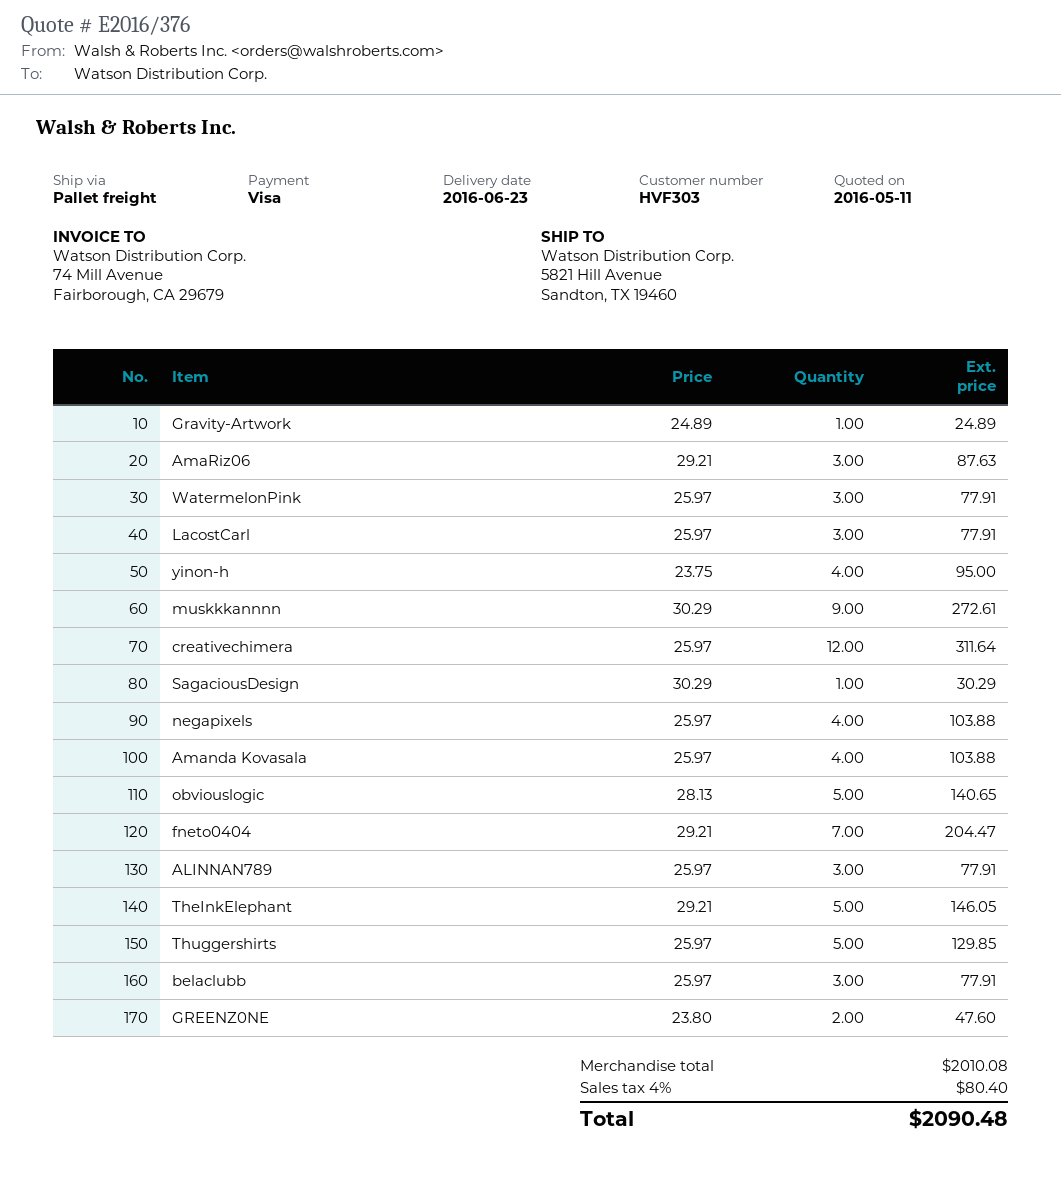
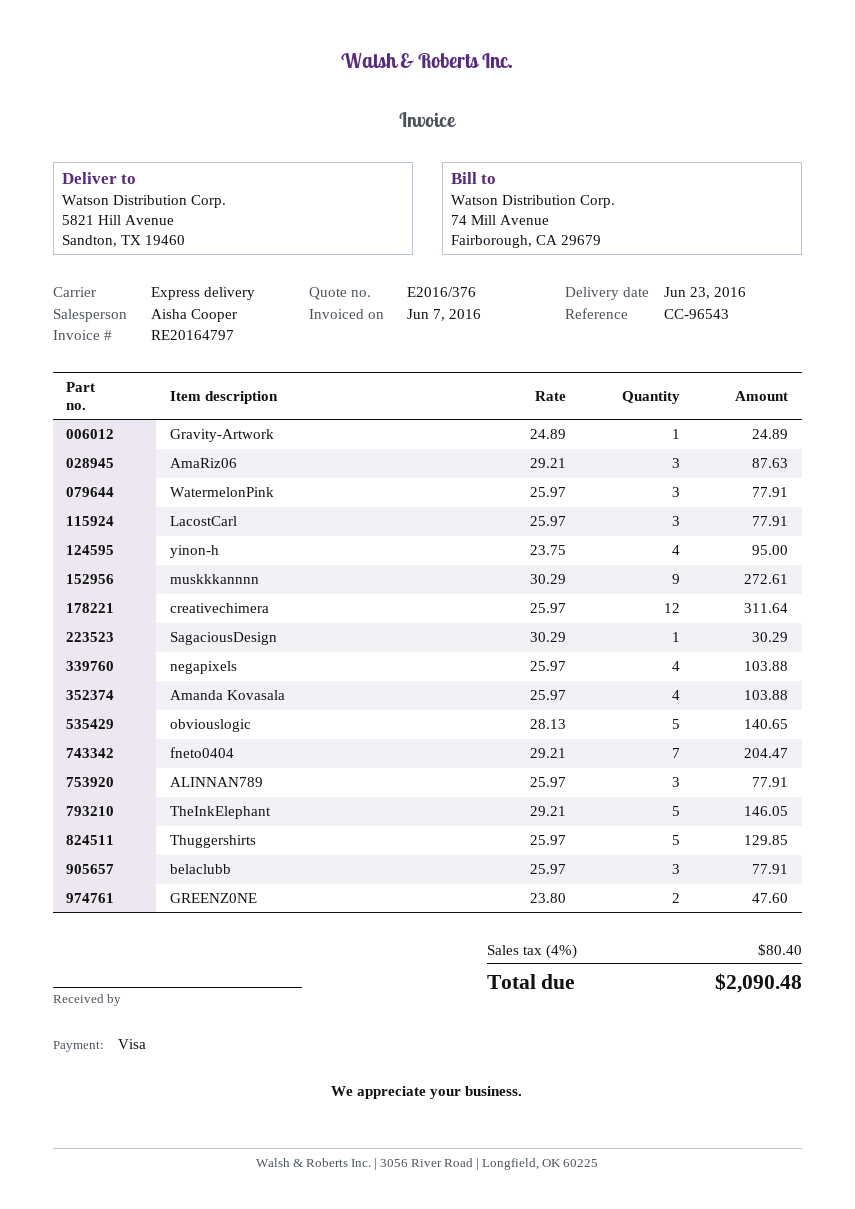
shipping method: pallet freight -> express

